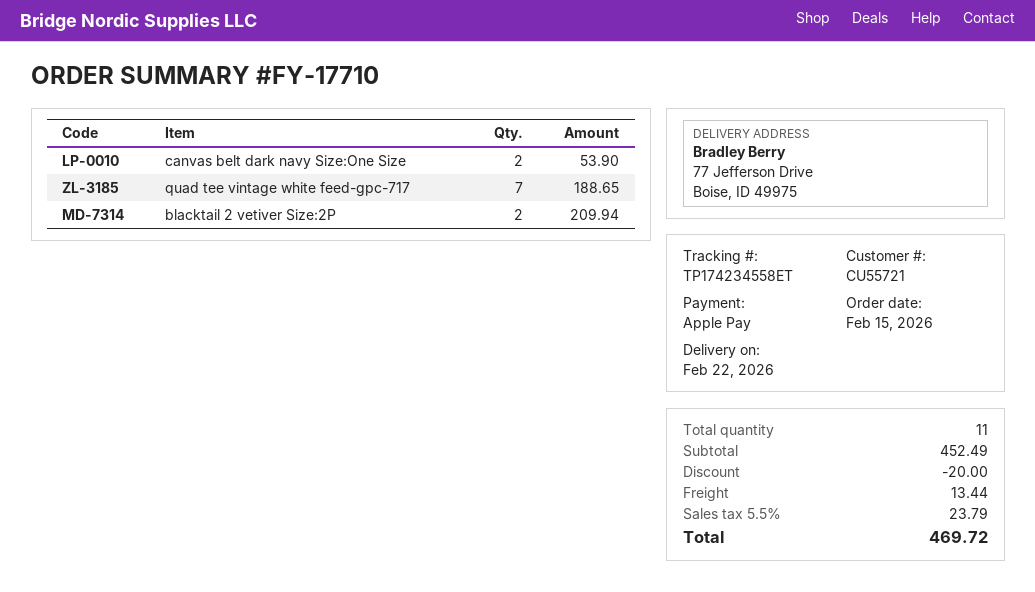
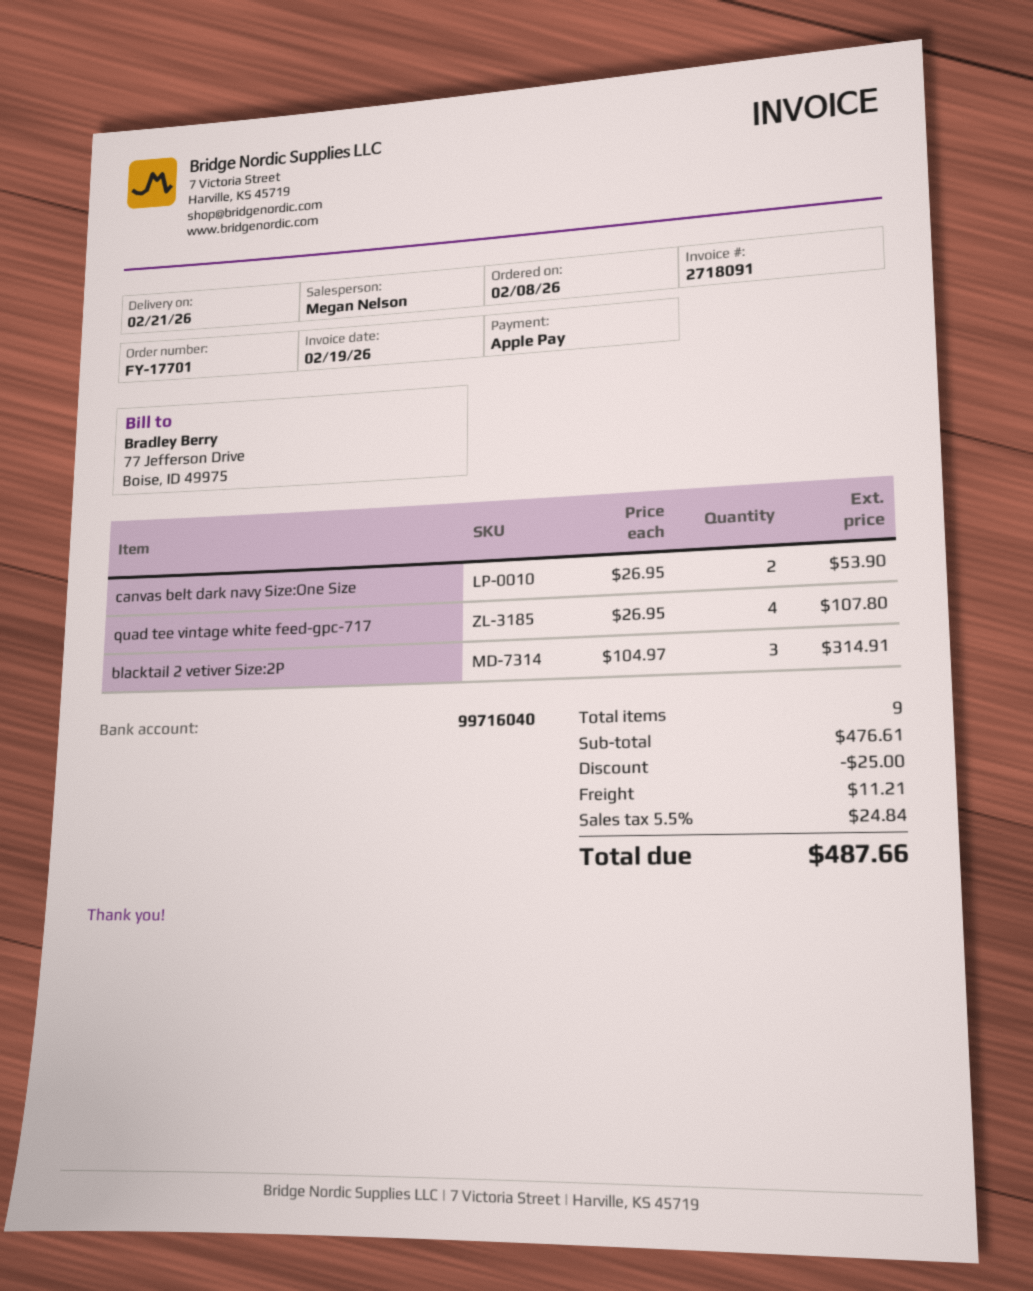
order number: FY-17710 -> FY-17701
order date: 2026-02-15 -> 2026-02-08
delivery date: 2026-02-22 -> 2026-02-21
quad tee vintage white feed-gpc-717: 7 for 188.65 -> 4 for 107.80
blacktail 2 vetiver Size:2P: 2 for 209.94 -> 3 for 314.91
total quantity: 11 -> 9
subtotal: 452.49 -> 476.61
discount: 20.00 -> 25.00
shipping: 13.44 -> 11.21
tax: 5.5% = 23.79 -> 5.5% = 24.84
total: 469.72 -> 487.66

